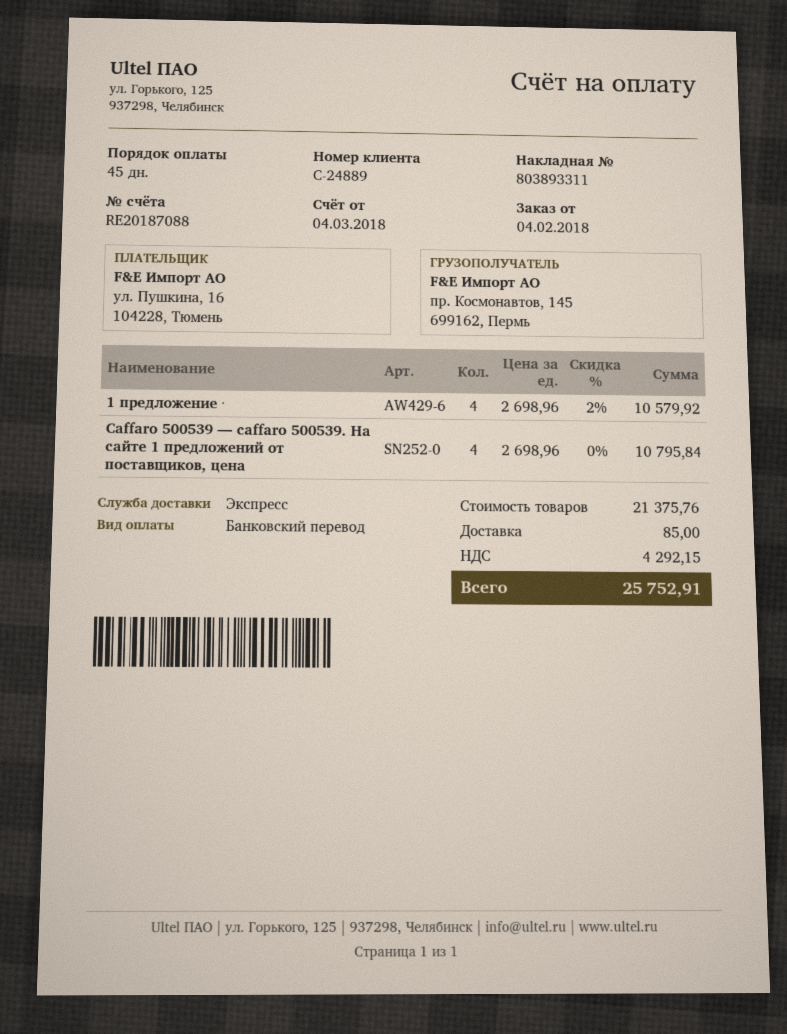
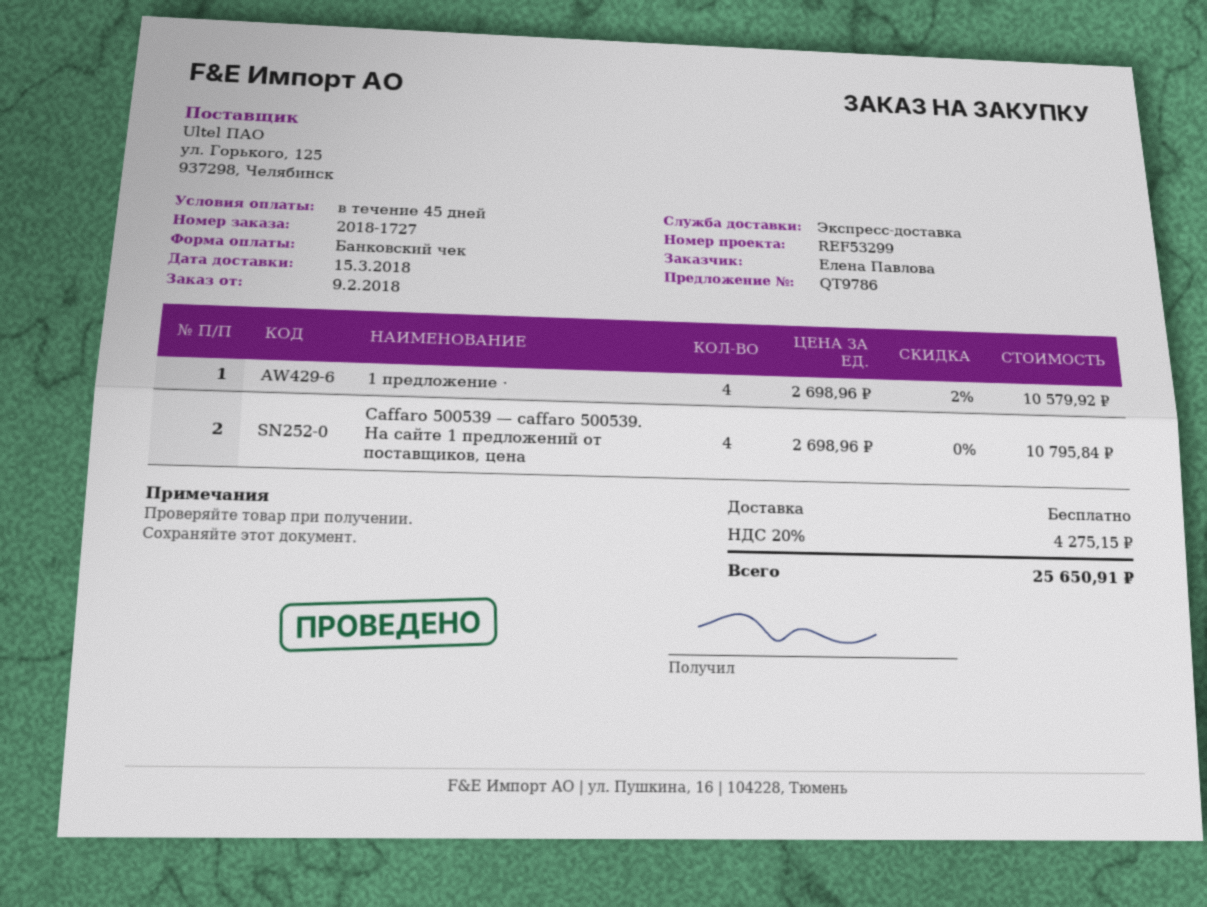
order date: 2018-02-04 -> 2018-02-09
payment method: bank transfer -> cheque
shipping: 85.00 -> 0.00
tax: 4292.15 -> 4275.15
total: 25752.91 -> 25650.91

